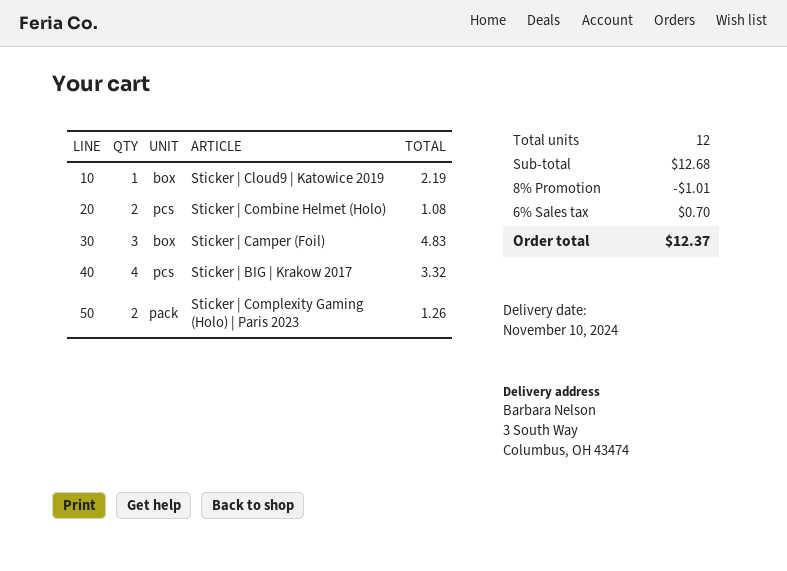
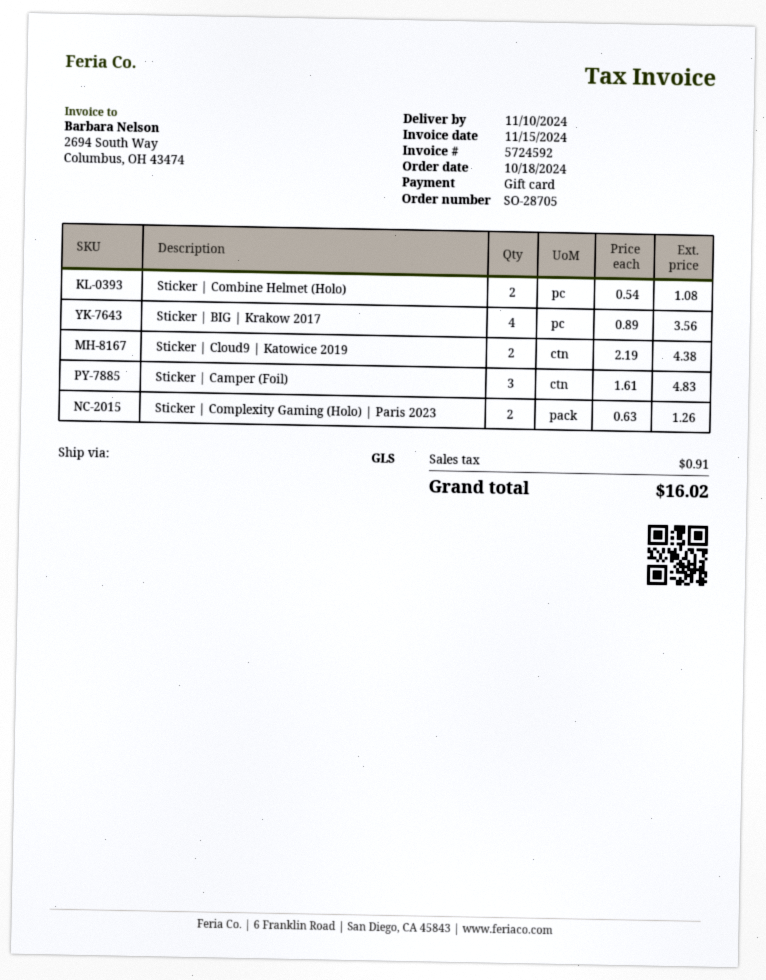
Sticker | Cloud9 | Katowice 2019: 1 for 2.19 -> 2 for 4.38
Sticker | BIG | Krakow 2017: 4 for 3.32 -> 4 for 3.56
discount: 8% = 1.01 -> none
tax: 0.70 -> 0.91
total: 12.37 -> 16.02

